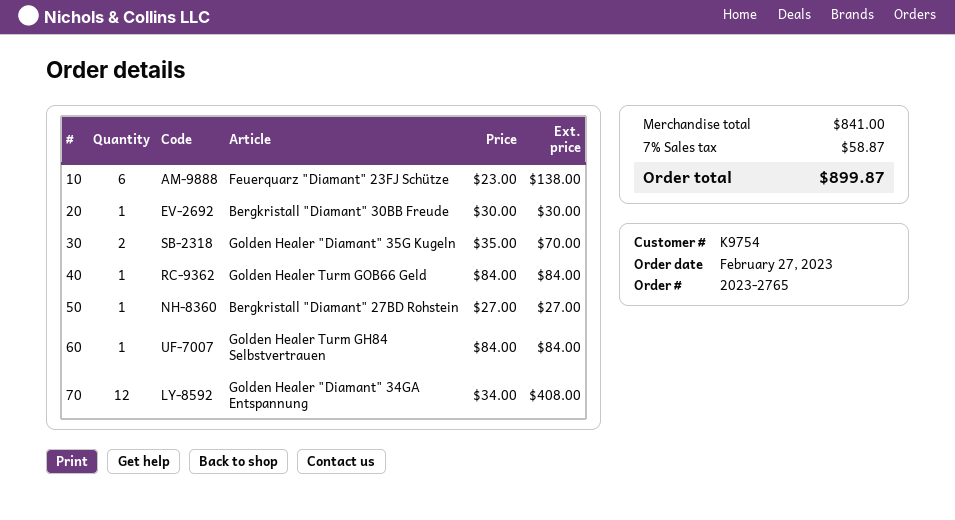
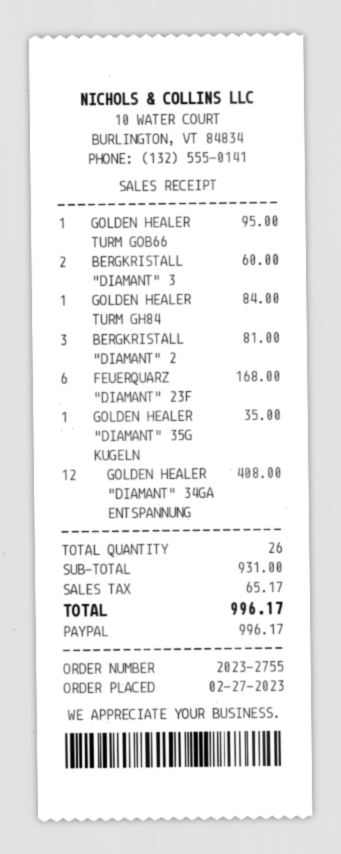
order number: 2023-2765 -> 2023-2755
Feuerquarz "Diamant" 23FJ Schütze: 6 for 138.00 -> 6 for 168.00
Bergkristall "Diamant" 30BB Freude: 1 for 30.00 -> 2 for 60.00
Golden Healer "Diamant" 35G Kugeln: 2 for 70.00 -> 1 for 35.00
Golden Healer Turm GOB66 Geld: 1 for 84.00 -> 1 for 95.00
Bergkristall "Diamant" 27BD Rohstein: 1 for 27.00 -> 3 for 81.00
subtotal: 841.00 -> 931.00
tax: 58.87 -> 65.17
total: 899.87 -> 996.17

